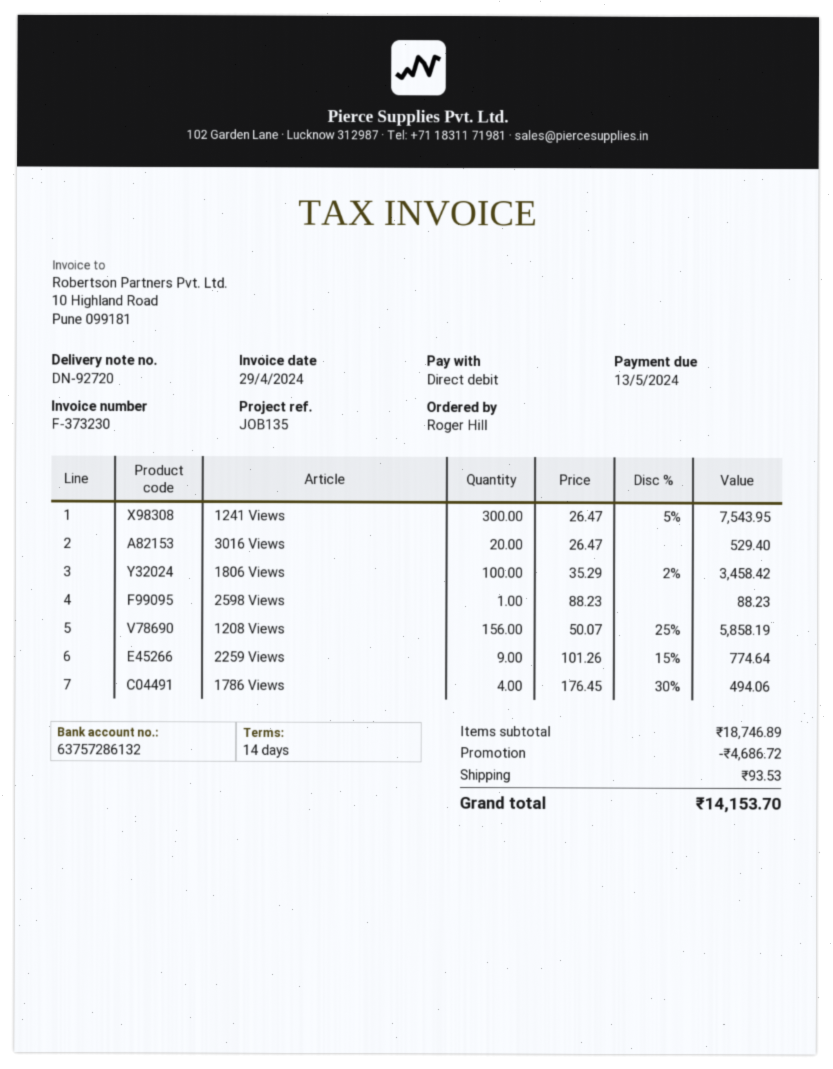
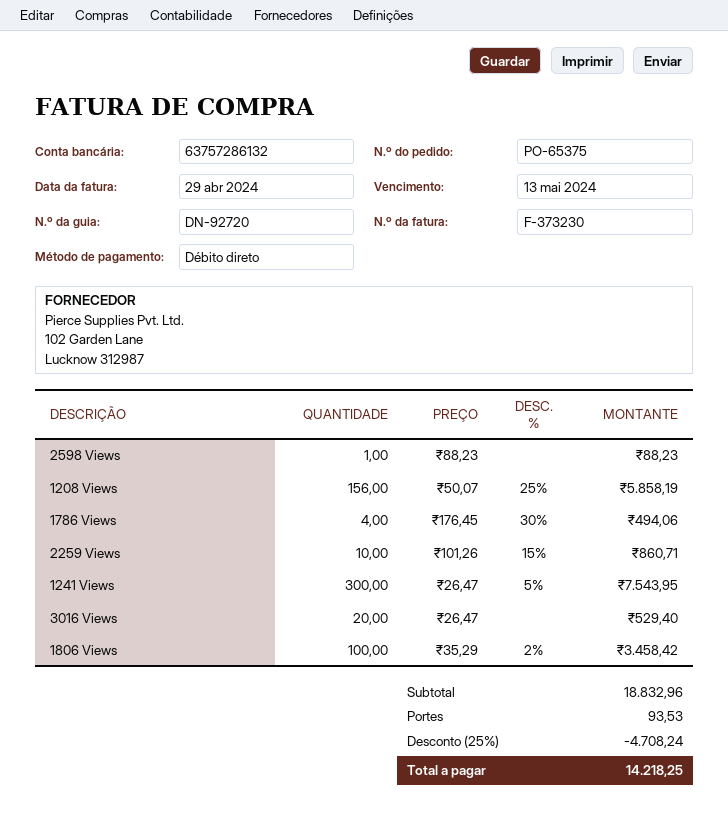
2259 Views: 9 x 101.26 - 15% = 774.64 -> 10 x 101.26 - 15% = 860.71
subtotal: 18746.89 -> 18832.96
discount: 4686.72 -> 4708.24
total: 14153.70 -> 14218.25

